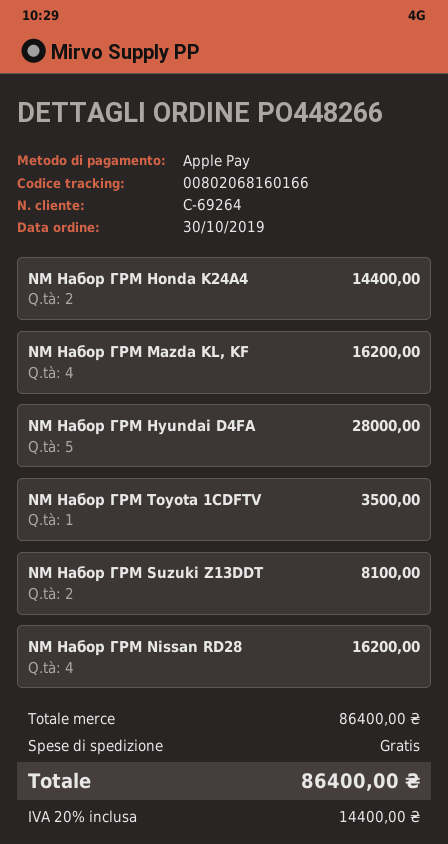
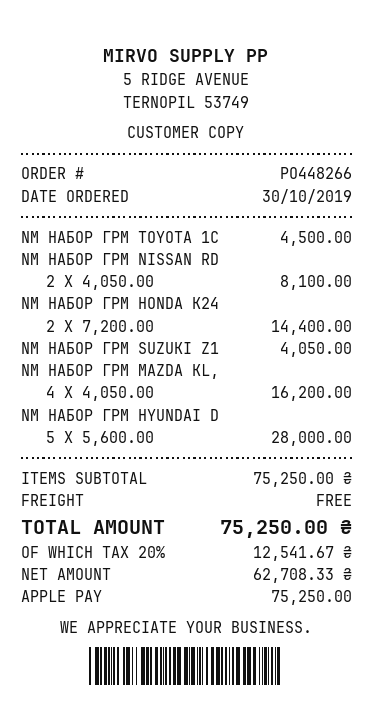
NM Набор ГРМ Toyota 1CDFTV: 1 for 3500.00 -> 1 for 4500.00
NM Набор ГРМ Suzuki Z13DDT: 2 for 8100.00 -> 1 for 4050.00
NM Набор ГРМ Nissan RD28: 4 for 16200.00 -> 2 for 8100.00
subtotal: 86400.00 -> 75250.00
tax: 20% = 14400.00 -> 20% = 12541.67
total: 86400.00 -> 75250.00

